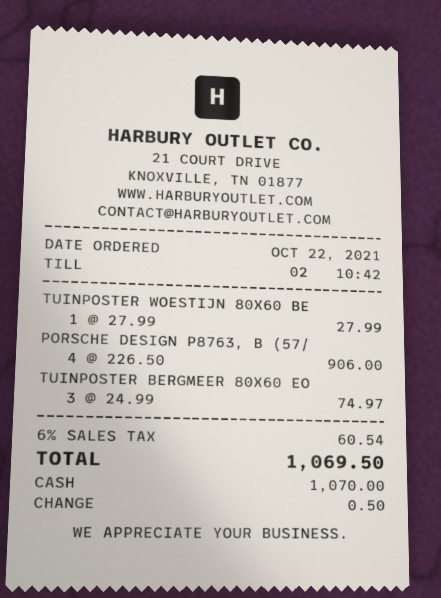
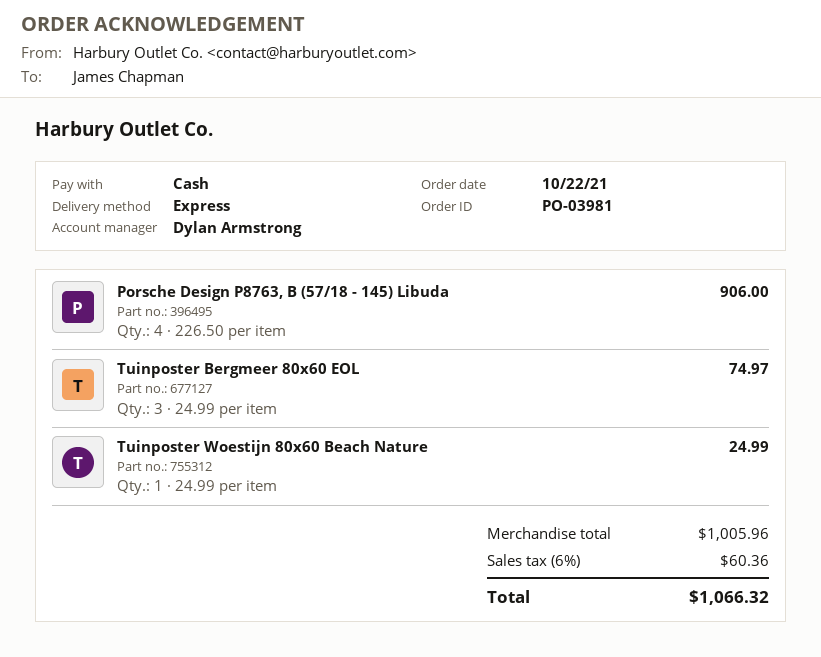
TUINPOSTER WOESTIJN 80X60 BE: 1 x 27.99 = 27.99 -> 1 x 24.99 = 24.99
tax: 6% = 60.54 -> 6% = 60.36
total: 1069.50 -> 1066.32

